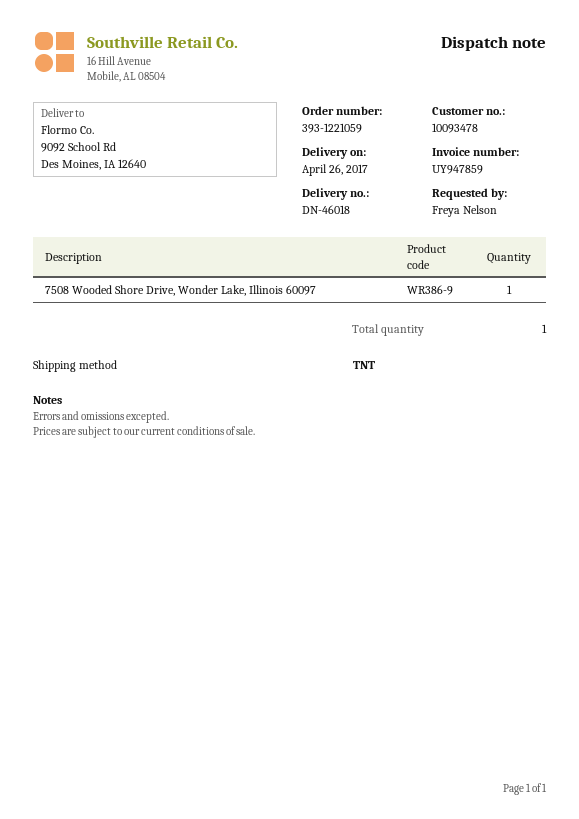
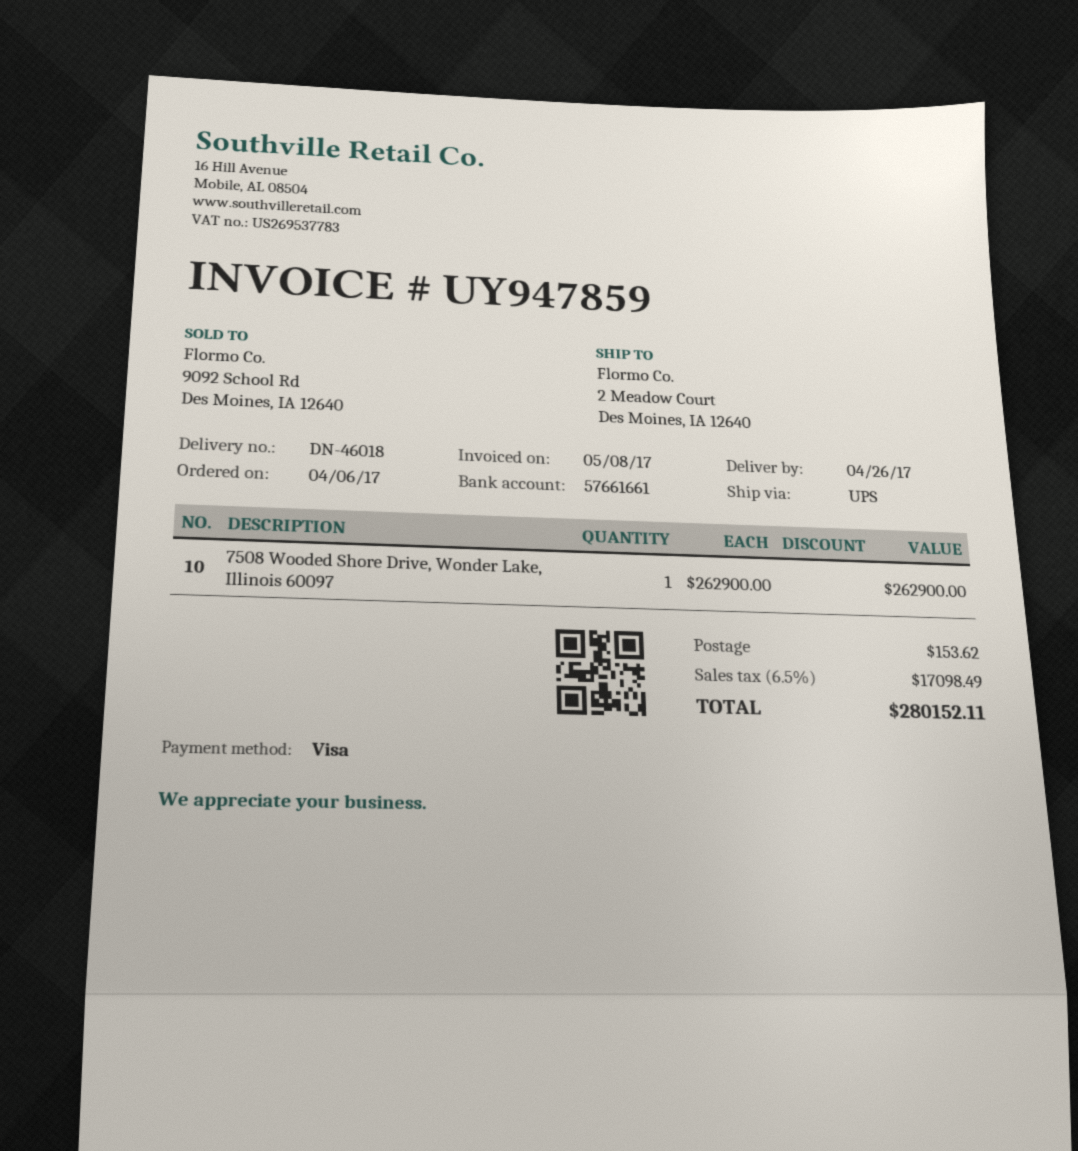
shipping method: TNT -> UPS
ship to: 9092 School Rd, Des Moines, IA 12640 -> 2 Meadow Court, Des Moines, IA 12640

